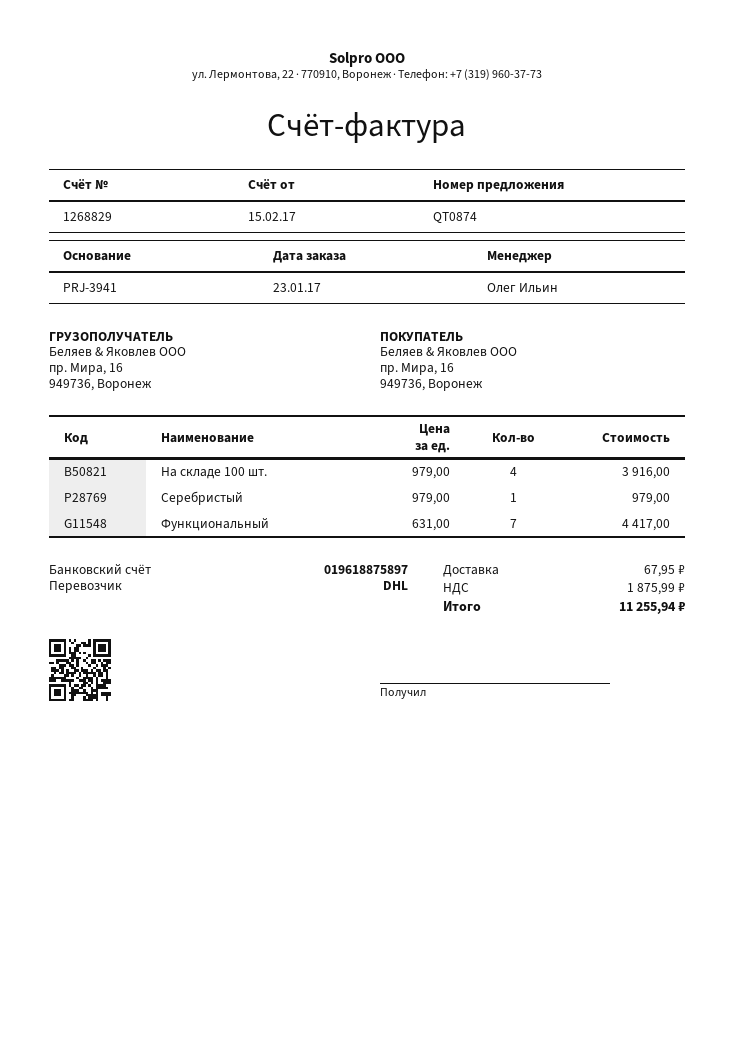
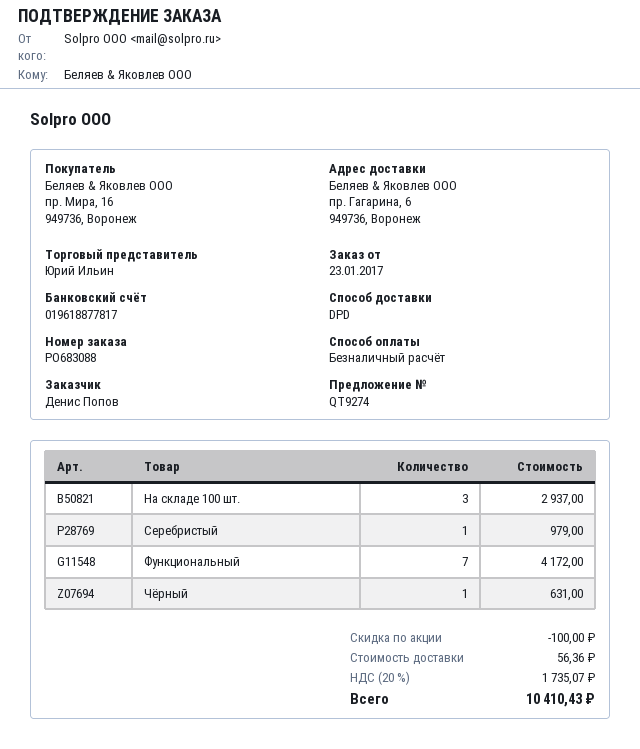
quote number: QT0874 -> QT9274
sales rep: Олег Ильин -> Юрий Ильин
bank account: 019618875897 -> 019618877817
shipping method: DHL -> DPD
ship to: пр. Мира, 16, 949736, Воронеж -> пр. Гагарина, 6, 949736, Воронеж
На складе 100 шт.: 4 for 3916.00 -> 3 for 2937.00
Функциональный: 7 for 4417.00 -> 7 for 4172.00
Чёрный: none -> 1 for 631.00
discount: none -> 100.00
shipping: 67.95 -> 56.36
tax: 1875.99 -> 1735.07
total: 11255.94 -> 10410.43

